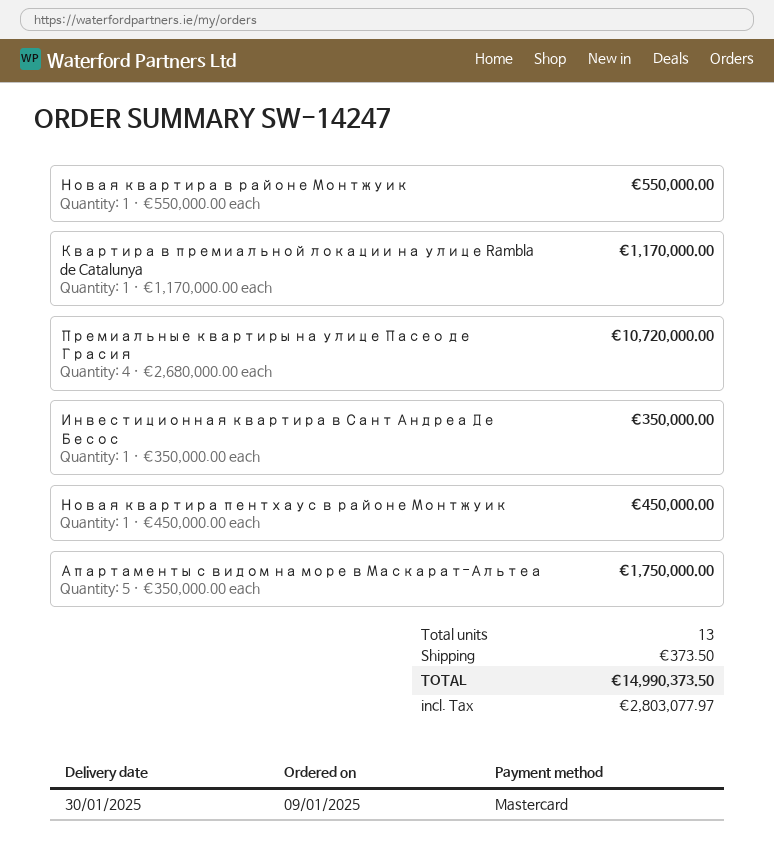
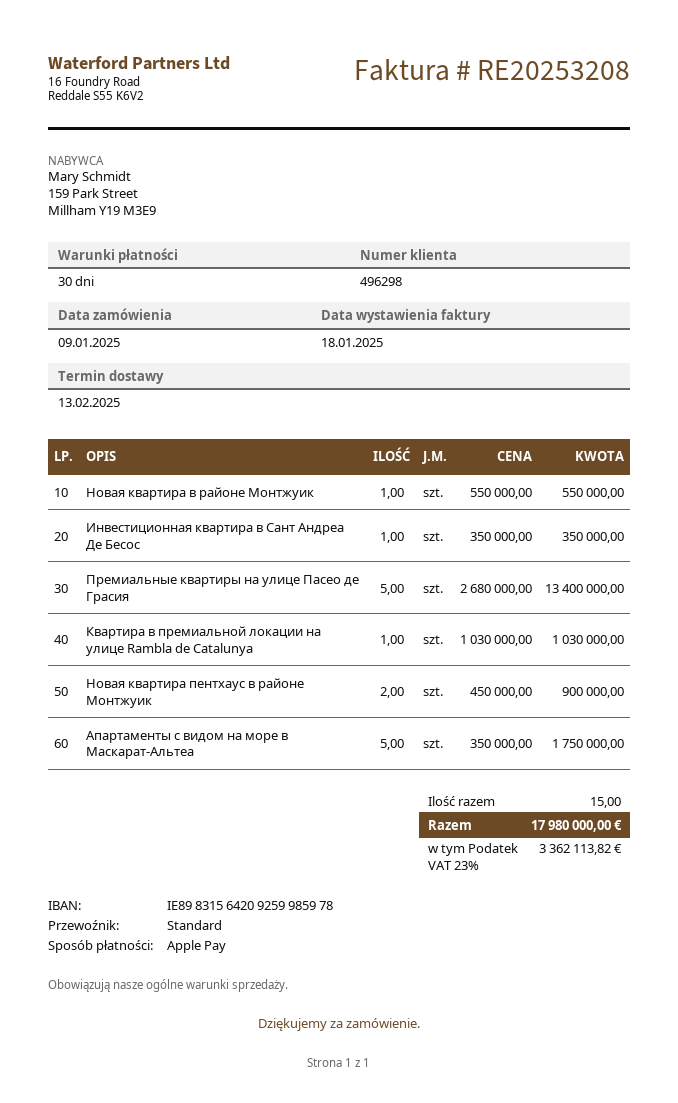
delivery date: 2025-01-30 -> 2025-02-13
payment method: Mastercard -> Apple Pay
Квартира в премиальной локации на улице Rambla de Catalunya: 1 x 1170000.00 = 1170000.00 -> 1 x 1030000.00 = 1030000.00
Премиальные квартиры на улице Пасео де Грасия: 4 x 2680000.00 = 10720000.00 -> 5 x 2680000.00 = 13400000.00
Новая квартира пентхаус в районе Монтжуик: 1 x 450000.00 = 450000.00 -> 2 x 450000.00 = 900000.00
total quantity: 13 -> 15
shipping: 373.50 -> none
tax: 2803077.97 -> 3362113.82
total: 14990373.50 -> 17980000.00

